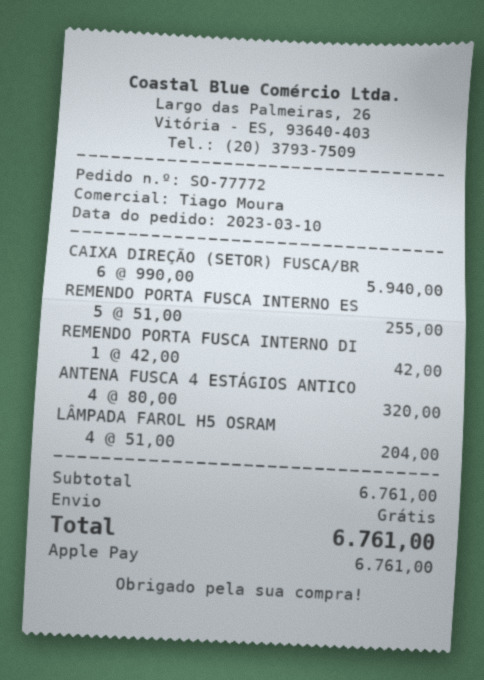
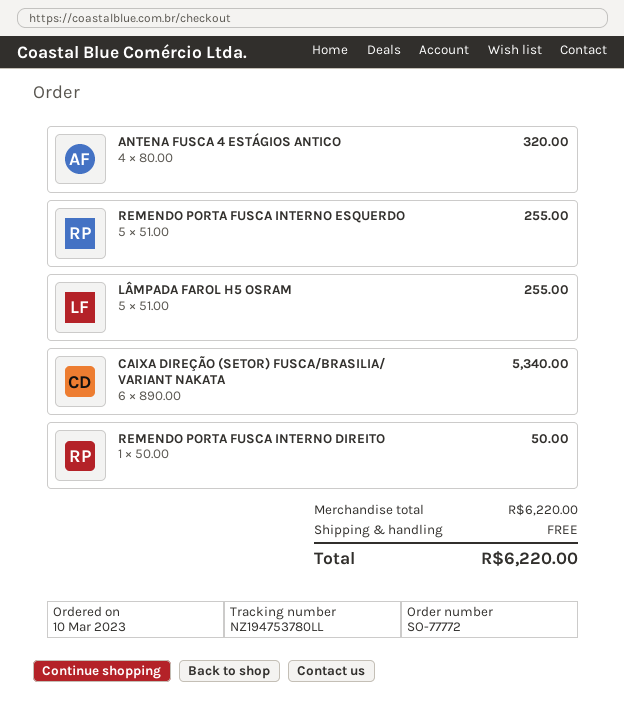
CAIXA DIREÇÃO (SETOR) FUSCA/BR: 6 x 990.00 = 5940.00 -> 6 x 890.00 = 5340.00
REMENDO PORTA FUSCA INTERNO DI: 1 x 42.00 = 42.00 -> 1 x 50.00 = 50.00
LÂMPADA FAROL H5 OSRAM: 4 x 51.00 = 204.00 -> 5 x 51.00 = 255.00
subtotal: 6761.00 -> 6220.00
total: 6761.00 -> 6220.00

